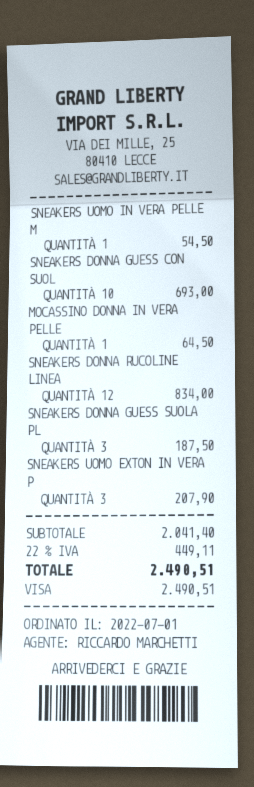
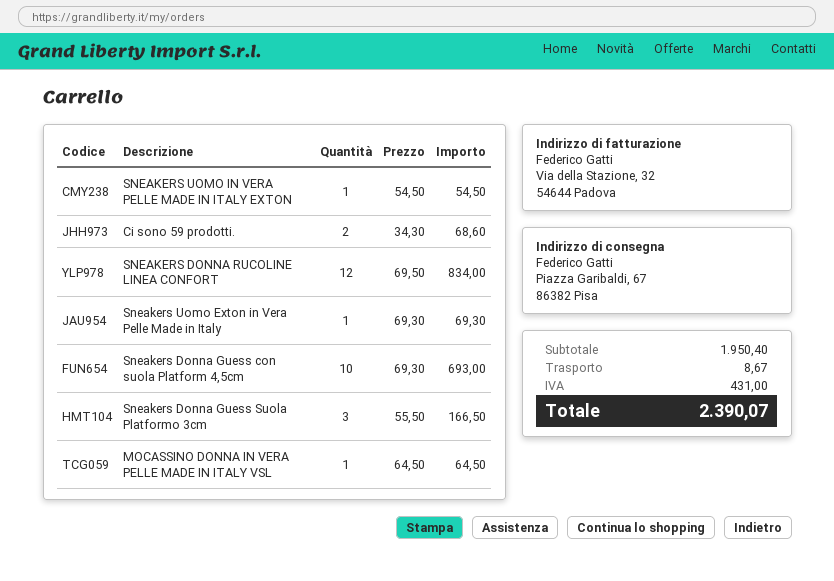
SNEAKERS DONNA GUESS SUOLA PL: 3 for 187.50 -> 3 for 166.50
SNEAKERS UOMO EXTON IN VERA P: 3 for 207.90 -> 1 for 69.30
Ci sono 59 prodotti.: none -> 2 for 68.60
subtotal: 2041.40 -> 1950.40
shipping: none -> 8.67
tax: 449.11 -> 431.00
total: 2490.51 -> 2390.07

